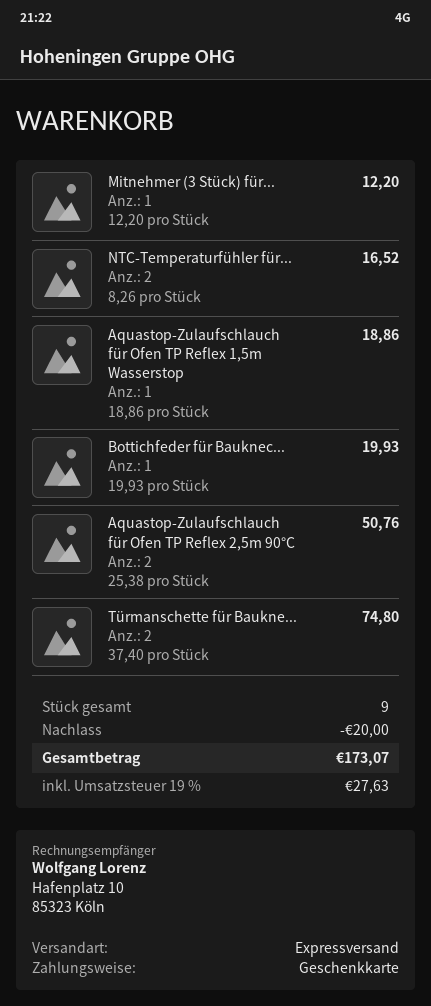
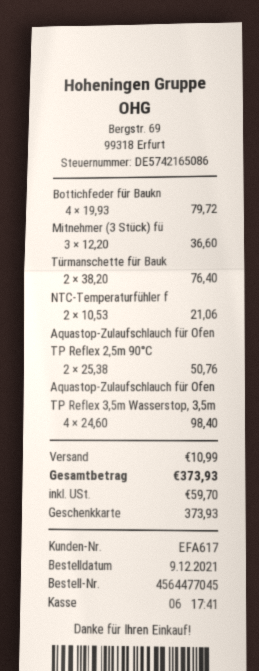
Mitnehmer (3 Stück) für...: 1 x 12.20 = 12.20 -> 3 x 12.20 = 36.60
NTC-Temperaturfühler für...: 2 x 8.26 = 16.52 -> 2 x 10.53 = 21.06
Aquastop-Zulaufschlauch für Ofen TP Reflex 1,5m Wasserstop: 1 x 18.86 = 18.86 -> none
Bottichfeder für Bauknec...: 1 x 19.93 = 19.93 -> 4 x 19.93 = 79.72
Türmanschette für Baukne...: 2 x 37.40 = 74.80 -> 2 x 38.20 = 76.40
Aquastop-Zulaufschlauch für Ofen TP Reflex 3,5m Wasserstop, 3,5m: none -> 4 x 24.60 = 98.40
discount: 20.00 -> none
shipping: none -> 10.99
tax: 27.63 -> 59.70
total: 173.07 -> 373.93

